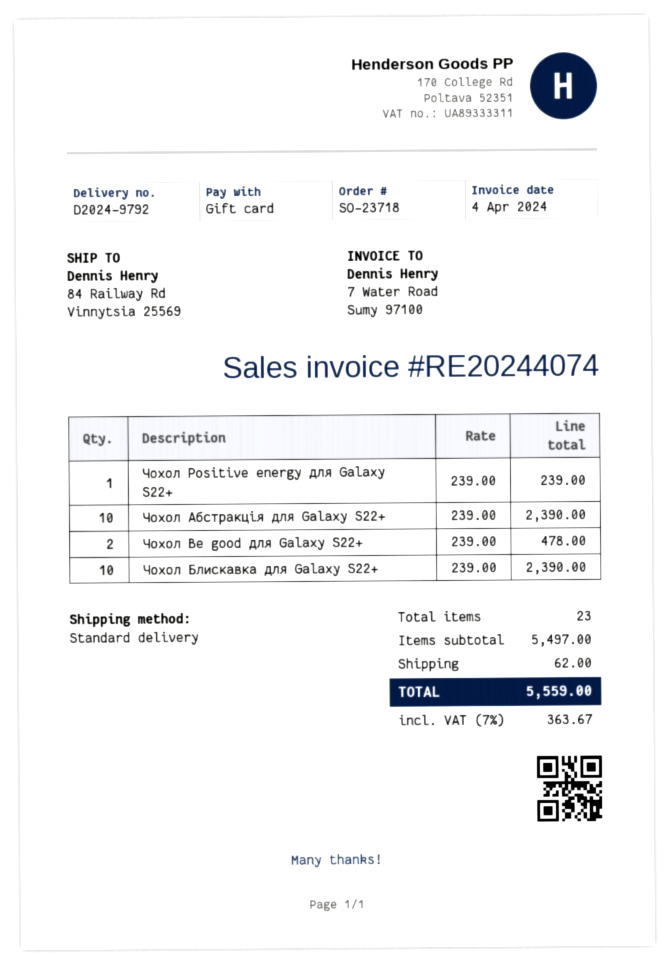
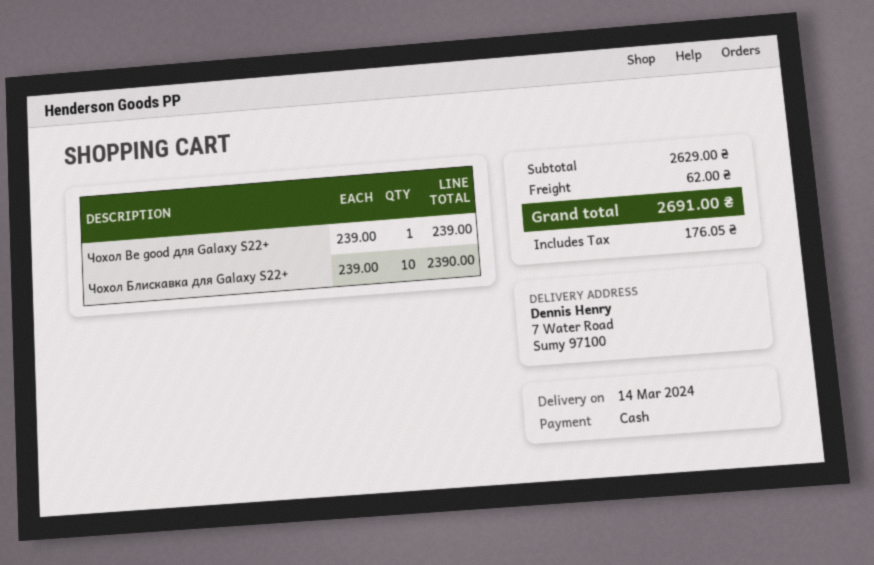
payment method: gift card -> cash
ship to: 84 Railway Rd, Vinnytsia 25569 -> 7 Water Road, Sumy 97100
Чохол Positive energy для Galaxy S22+: 1 x 239.00 = 239.00 -> none
Чохол Абстракція для Galaxy S22+: 10 x 239.00 = 2390.00 -> none
Чохол Be good для Galaxy S22+: 2 x 239.00 = 478.00 -> 1 x 239.00 = 239.00
subtotal: 5497.00 -> 2629.00
tax: 363.67 -> 176.05
total: 5559.00 -> 2691.00

